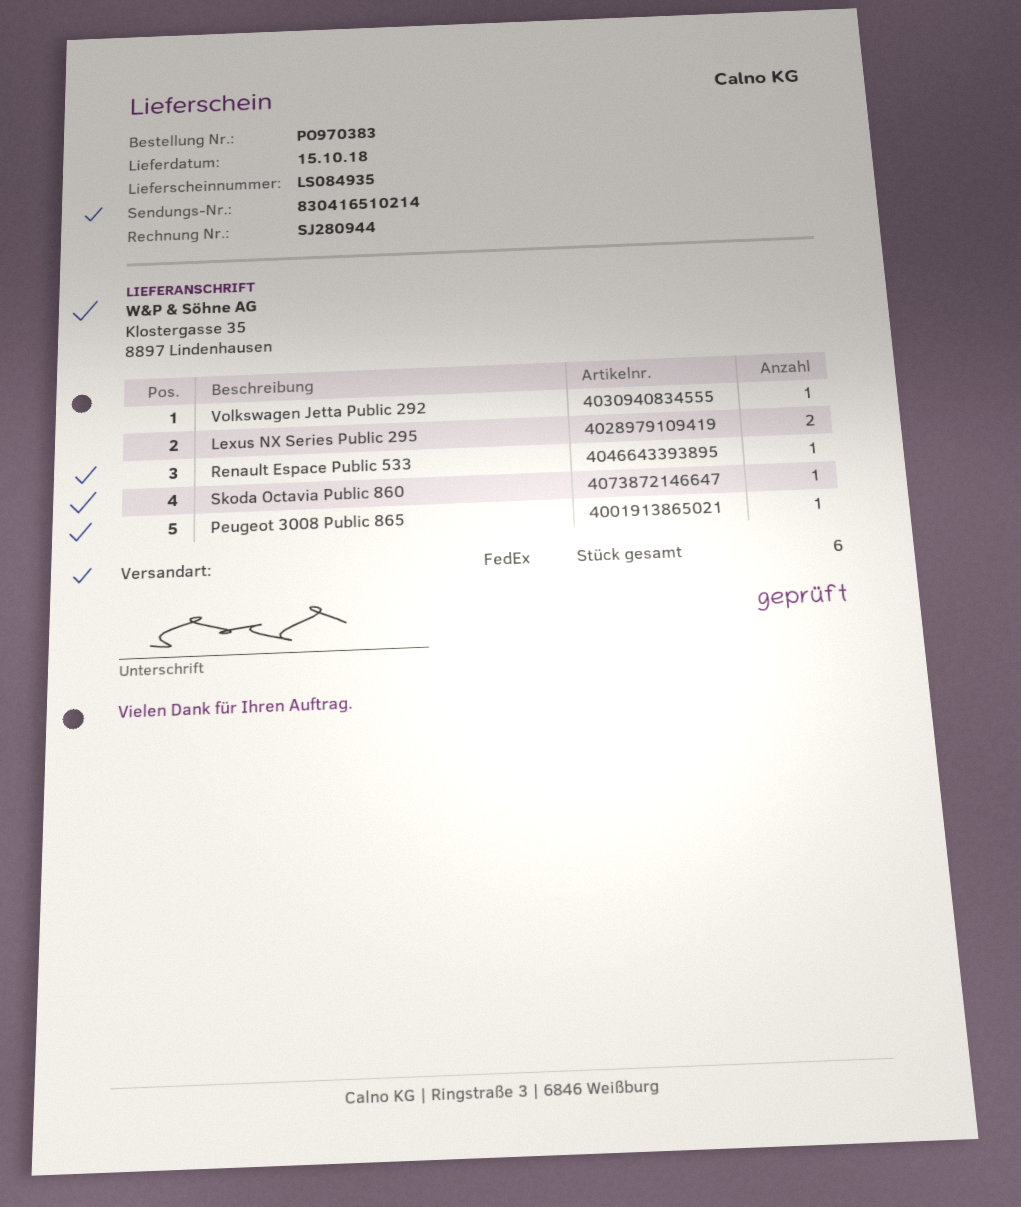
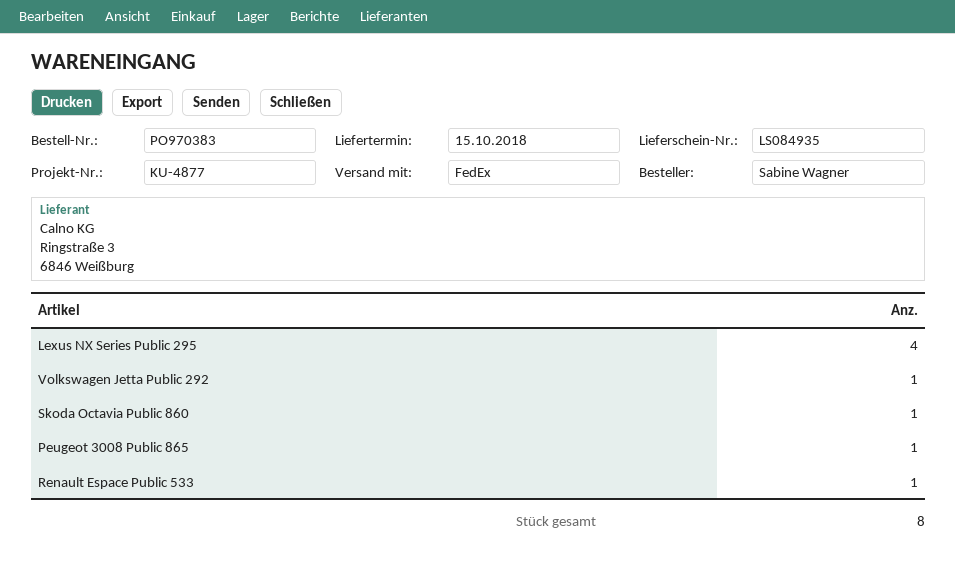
Lexus NX Series Public 295: 2 -> 4
total quantity: 6 -> 8

